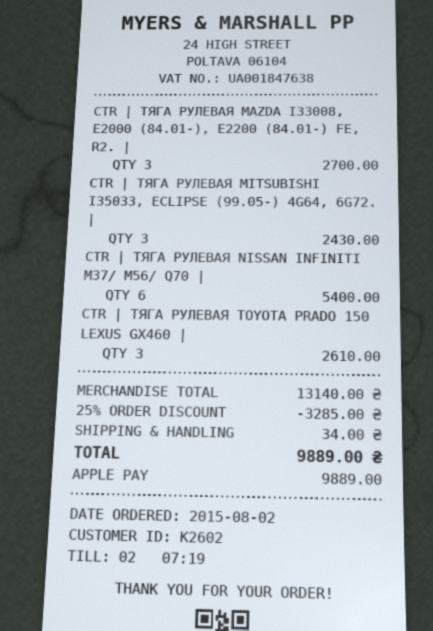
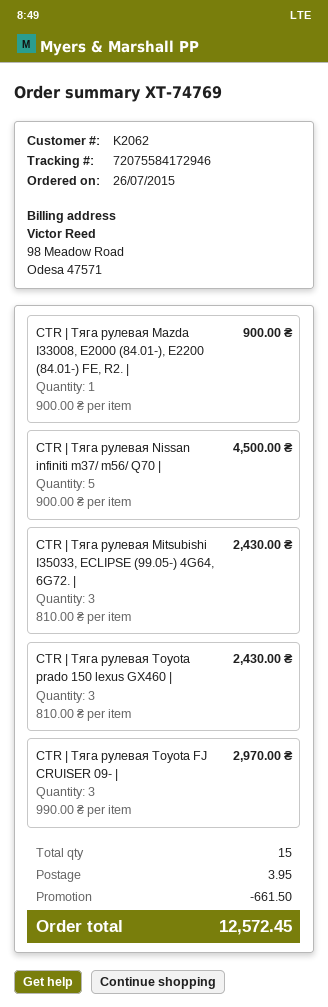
order date: 2015-08-02 -> 2015-07-26
customer number: K2602 -> K2062
CTR | ТЯГА РУЛЕВАЯ MAZDA I33008, E2000 (84.01-), E2200 (84.01-) FE, R2. |: 3 for 2700.00 -> 1 for 900.00
CTR | ТЯГА РУЛЕВАЯ NISSAN INFINITI M37/ M56/ Q70 |: 6 for 5400.00 -> 5 for 4500.00
CTR | ТЯГА РУЛЕВАЯ TOYOTA PRADO 150 LEXUS GX460 |: 3 for 2610.00 -> 3 for 2430.00
CTR | Тяга рулевая Toyota FJ CRUISER 09- |: none -> 3 for 2970.00
discount: 3285.00 -> 661.50
shipping: 34.00 -> 3.95
total: 9889.00 -> 12572.45

